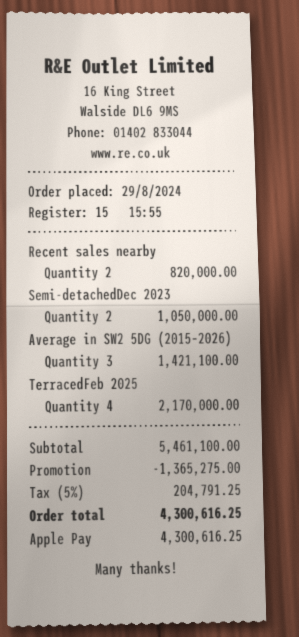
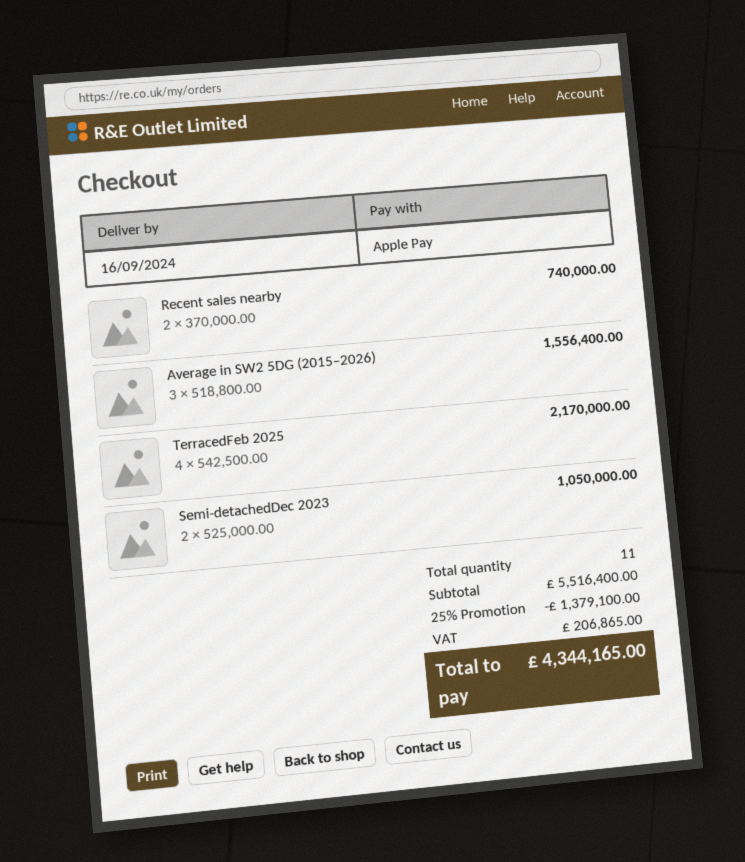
Recent sales nearby: 2 for 820000.00 -> 2 for 740000.00
Average in SW2 5DG (2015–2026): 3 for 1421100.00 -> 3 for 1556400.00
subtotal: 5461100.00 -> 5516400.00
discount: 1365275.00 -> 1379100.00
tax: 204791.25 -> 206865.00
total: 4300616.25 -> 4344165.00

